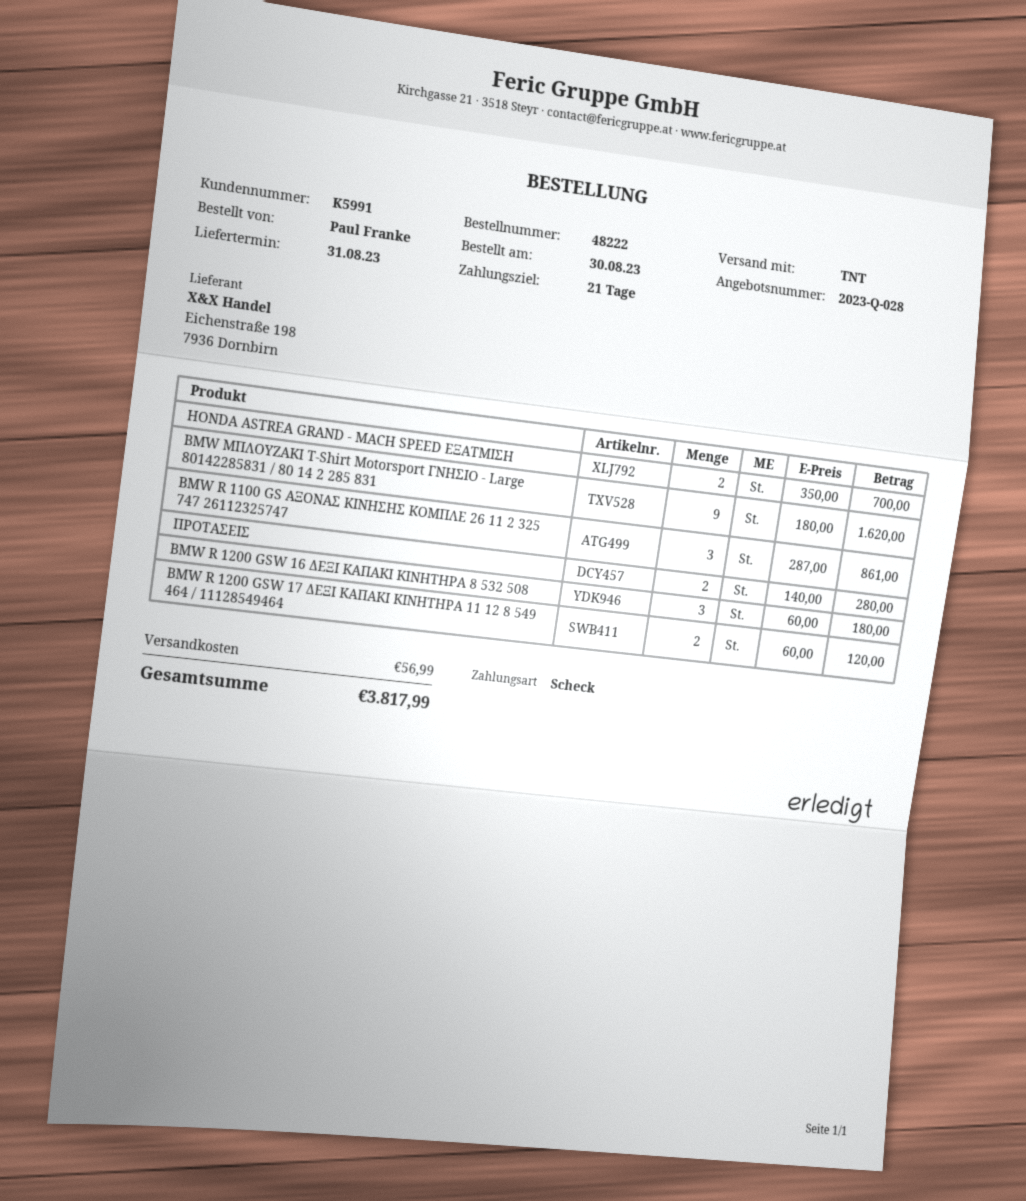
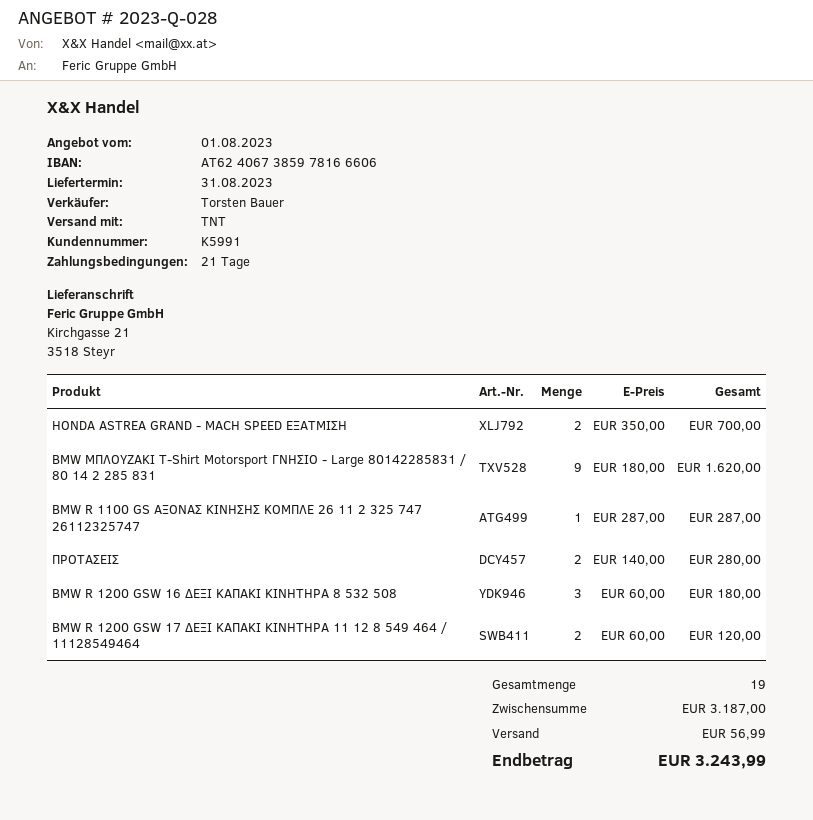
BMW R 1100 GS ΑΞΟΝΑΣ ΚΙΝΗΣΗΣ ΚΟΜΠΛΕ 26 11 2 325 747 26112325747: 3 x 287.00 = 861.00 -> 1 x 287.00 = 287.00
total: 3817.99 -> 3243.99

